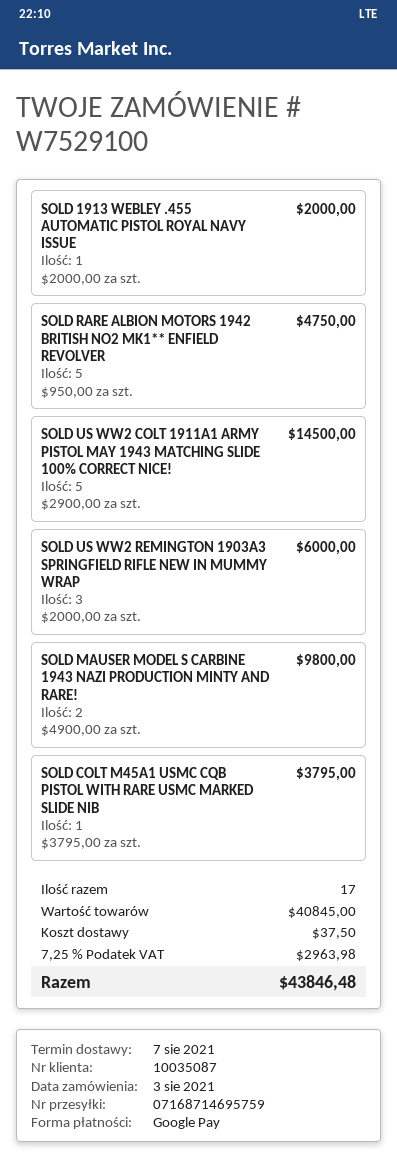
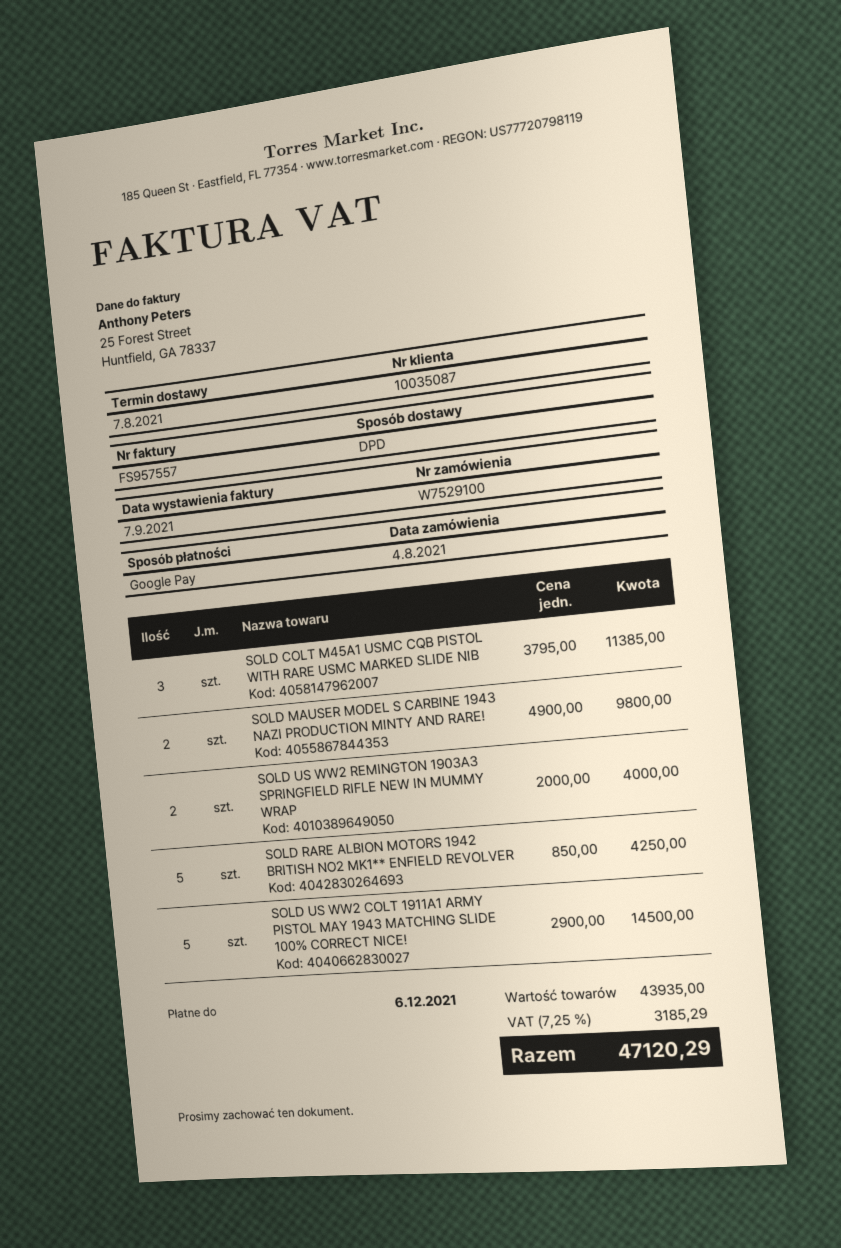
order date: 2021-08-03 -> 2021-08-04
SOLD 1913 WEBLEY .455 AUTOMATIC PISTOL ROYAL NAVY ISSUE: 1 x 2000.00 = 2000.00 -> none
SOLD RARE ALBION MOTORS 1942 BRITISH NO2 MK1** ENFIELD REVOLVER: 5 x 950.00 = 4750.00 -> 5 x 850.00 = 4250.00
SOLD US WW2 REMINGTON 1903A3 SPRINGFIELD RIFLE NEW IN MUMMY WRAP: 3 x 2000.00 = 6000.00 -> 2 x 2000.00 = 4000.00
SOLD COLT M45A1 USMC CQB PISTOL WITH RARE USMC MARKED SLIDE NIB: 1 x 3795.00 = 3795.00 -> 3 x 3795.00 = 11385.00
subtotal: 40845.00 -> 43935.00
shipping: 37.50 -> none
tax: 7.25% = 2963.98 -> 7.25% = 3185.29
total: 43846.48 -> 47120.29

